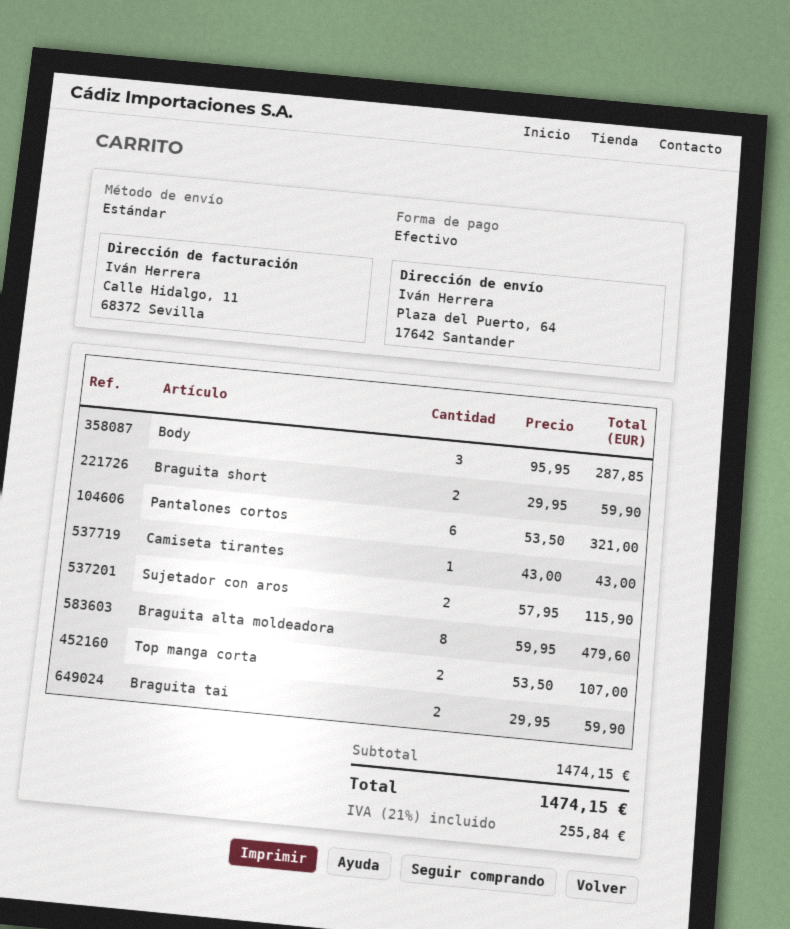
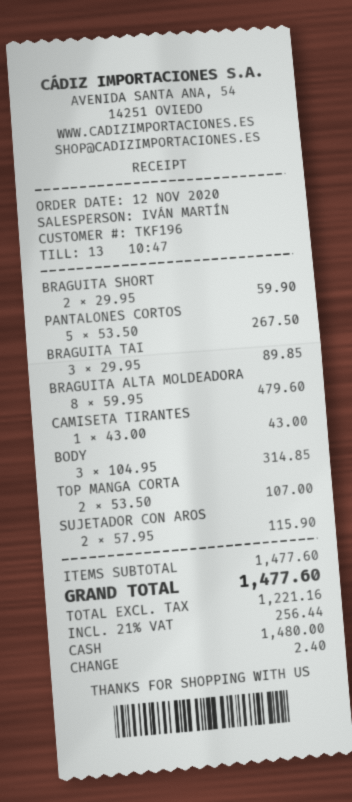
Body: 3 x 95.95 = 287.85 -> 3 x 104.95 = 314.85
Pantalones cortos: 6 x 53.50 = 321.00 -> 5 x 53.50 = 267.50
Braguita tai: 2 x 29.95 = 59.90 -> 3 x 29.95 = 89.85
subtotal: 1474.15 -> 1477.60
tax: 21% = 255.84 -> 21% = 256.44
total: 1474.15 -> 1477.60

